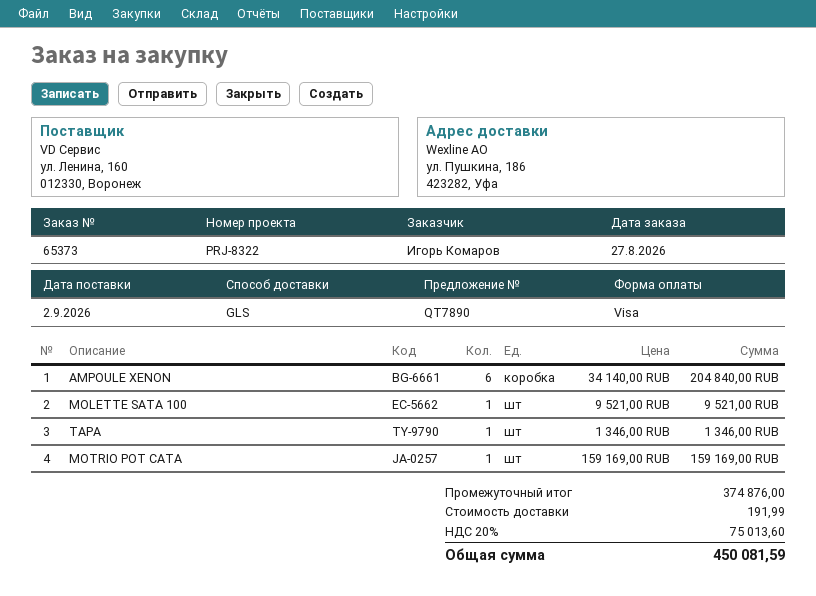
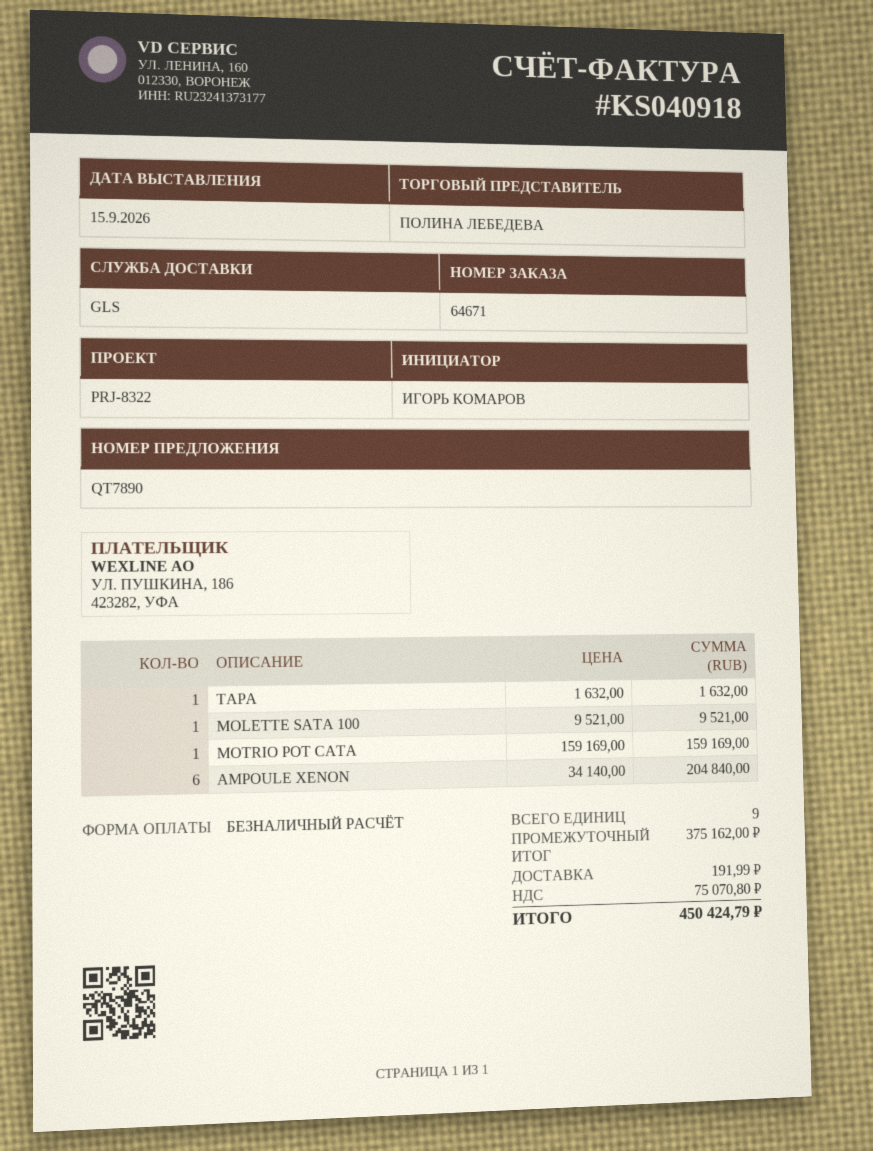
order number: 65373 -> 64671
payment method: Visa -> bank transfer
TAPA: 1 x 1346.00 = 1346.00 -> 1 x 1632.00 = 1632.00
subtotal: 374876.00 -> 375162.00
tax: 75013.60 -> 75070.80
total: 450081.59 -> 450424.79

